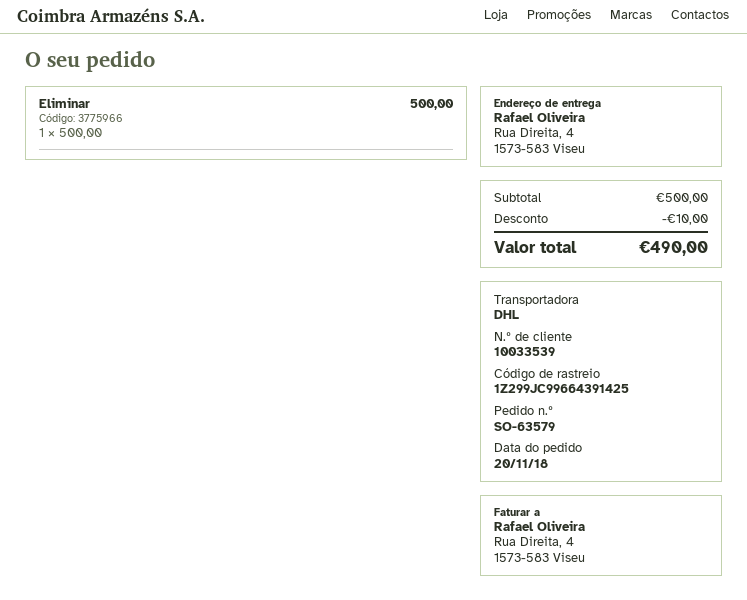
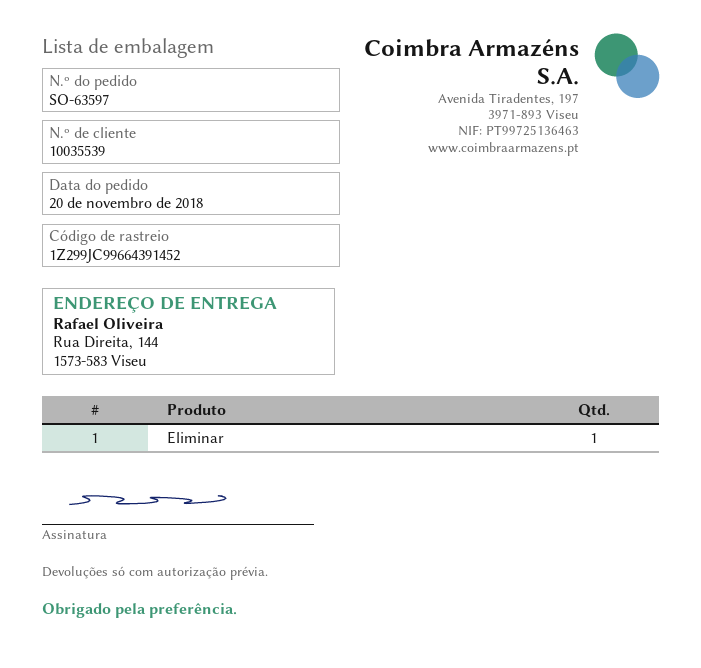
order number: SO-63579 -> SO-63597
customer number: 10033539 -> 10035539
tracking number: 1Z299JC99664391425 -> 1Z299JC99664391452
ship to: Rua Direita, 4, 1573-583 Viseu -> Rua Direita, 144, 1573-583 Viseu

